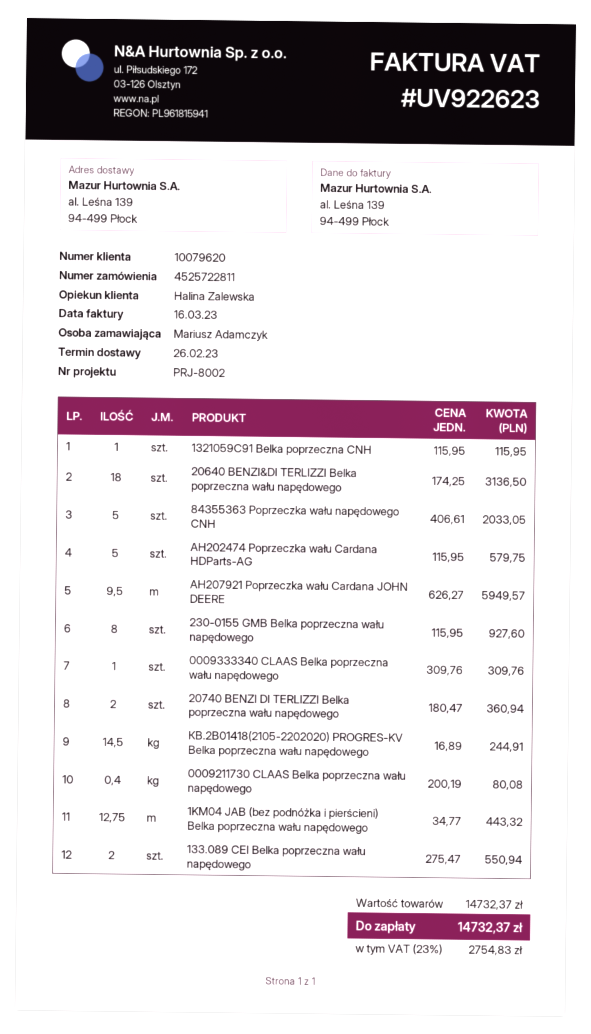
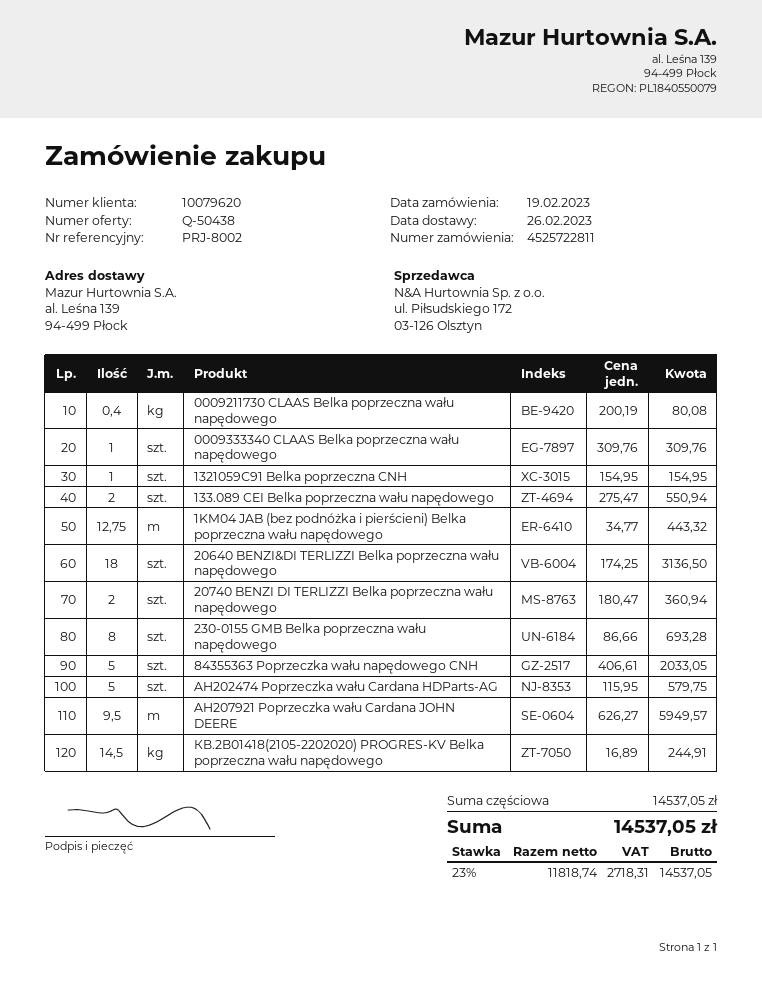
1321059С91 Belka poprzeczna CNH: 1 x 115.95 = 115.95 -> 1 x 154.95 = 154.95
230-0155 GMB Belka poprzeczna wału napędowego: 8 x 115.95 = 927.60 -> 8 x 86.66 = 693.28
subtotal: 14732.37 -> 14537.05
tax: 23% = 2754.83 -> 23% = 2718.31
total: 14732.37 -> 14537.05

